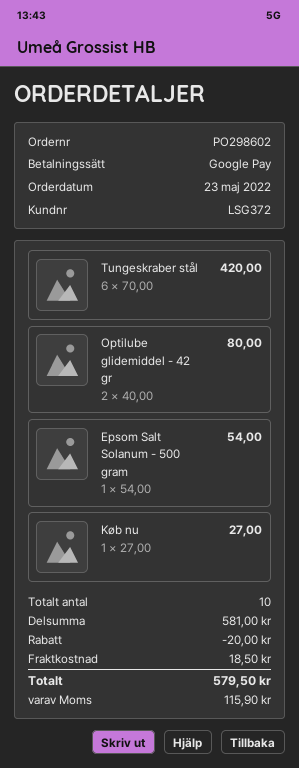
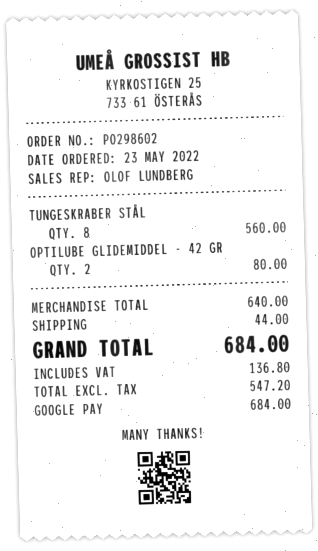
Tungeskraber stål: 6 for 420.00 -> 8 for 560.00
Epsom Salt Solanum - 500 gram: 1 for 54.00 -> none
Køb nu: 1 for 27.00 -> none
subtotal: 581.00 -> 640.00
discount: 20.00 -> none
shipping: 18.50 -> 44.00
tax: 115.90 -> 136.80
total: 579.50 -> 684.00

